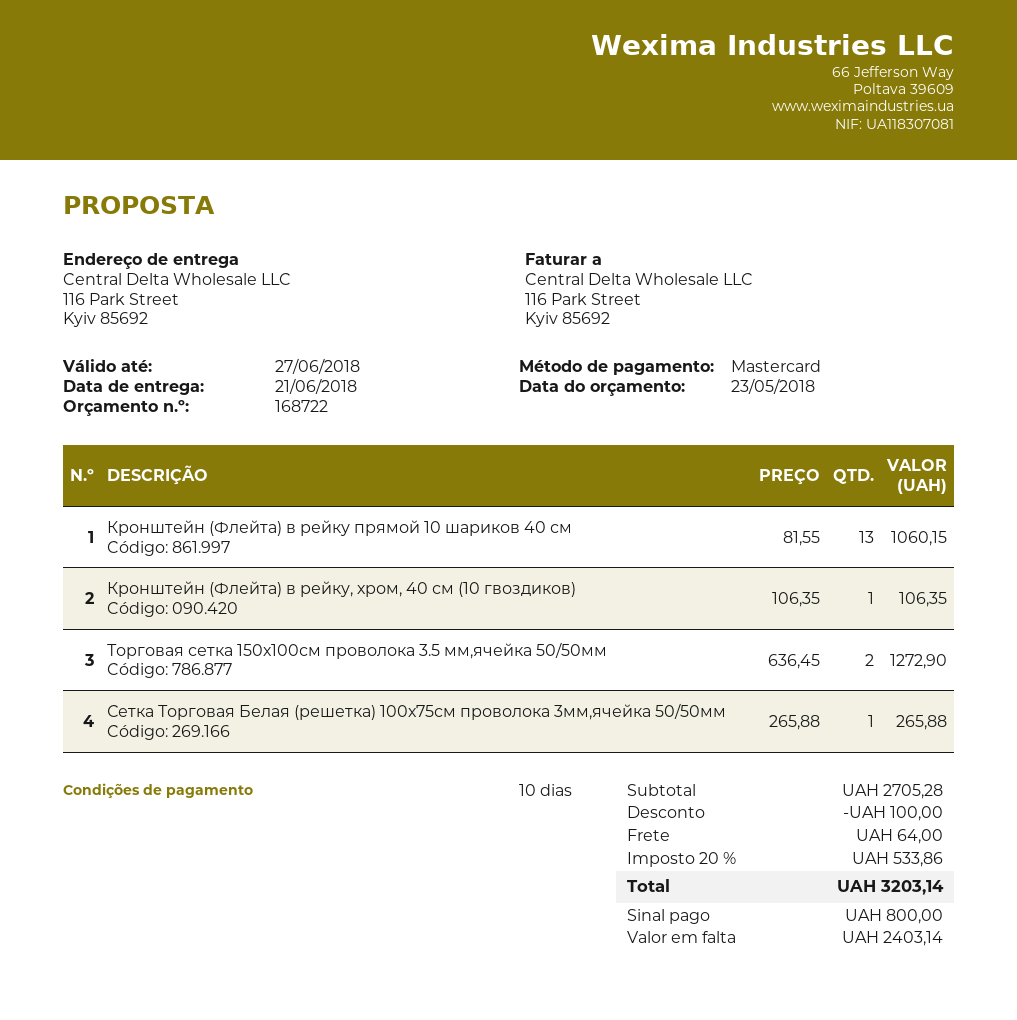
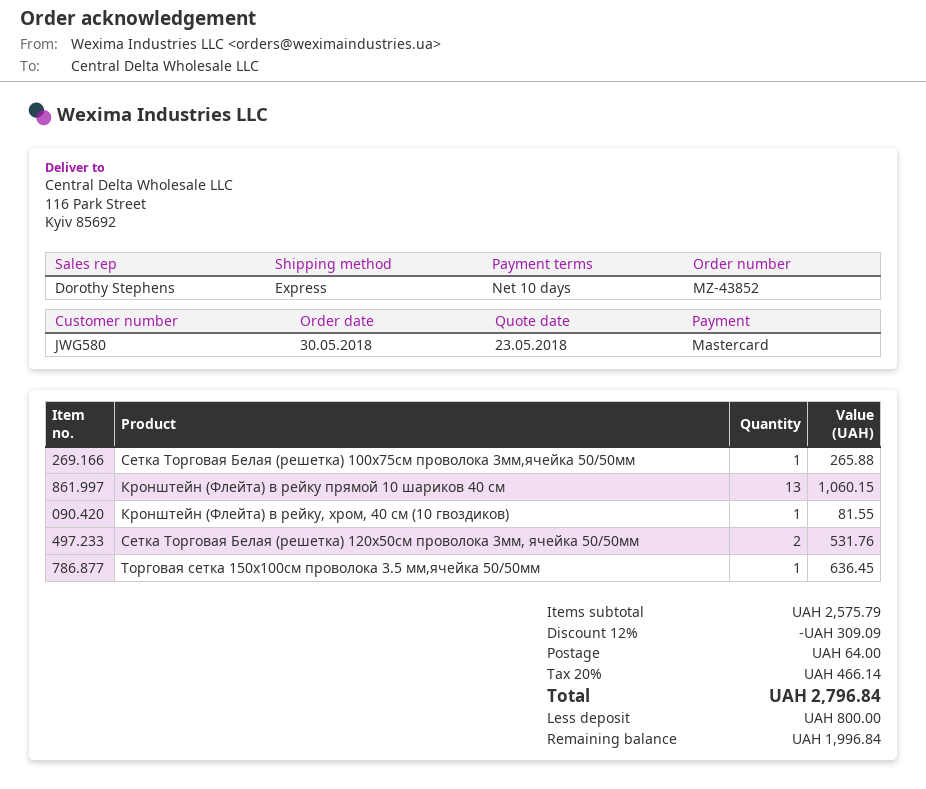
Кронштейн (Флейта) в рейку, хром, 40 см (10 гвоздиков): 1 for 106.35 -> 1 for 81.55
Торговая сетка 150х100см проволока 3.5 мм,ячейка 50/50мм: 2 for 1272.90 -> 1 for 636.45
Сетка Торговая Белая (решетка) 120х50см проволока 3мм, ячейка 50/50мм: none -> 2 for 531.76
subtotal: 2705.28 -> 2575.79
discount: 100.00 -> 309.09
tax: 20% = 533.86 -> 20% = 466.14
total: 3203.14 -> 2796.84
balance: 2403.14 -> 1996.84

